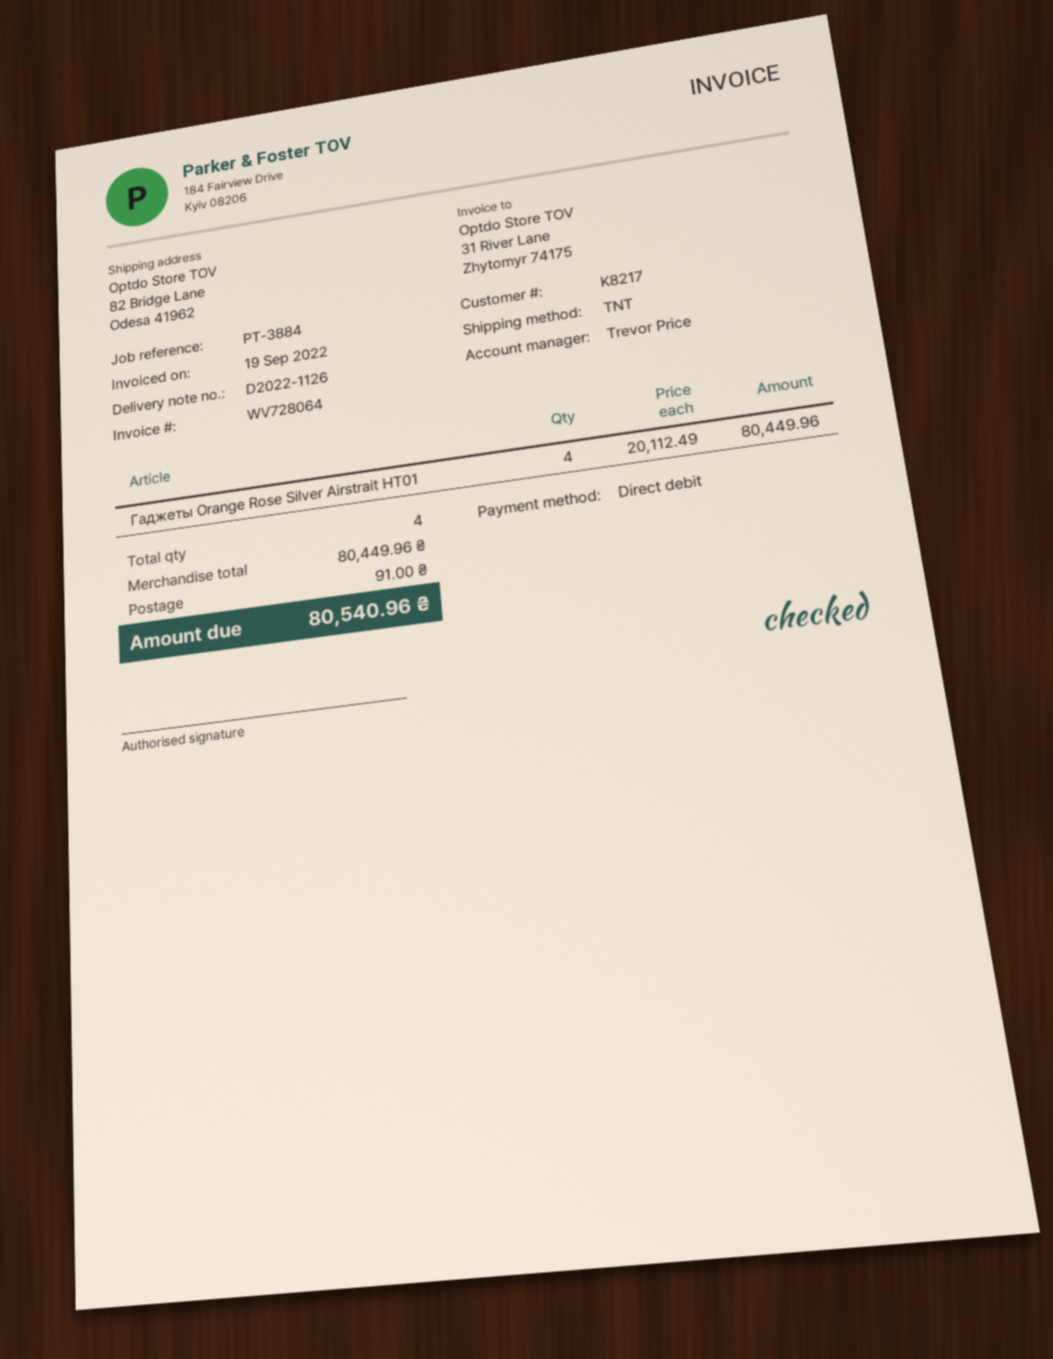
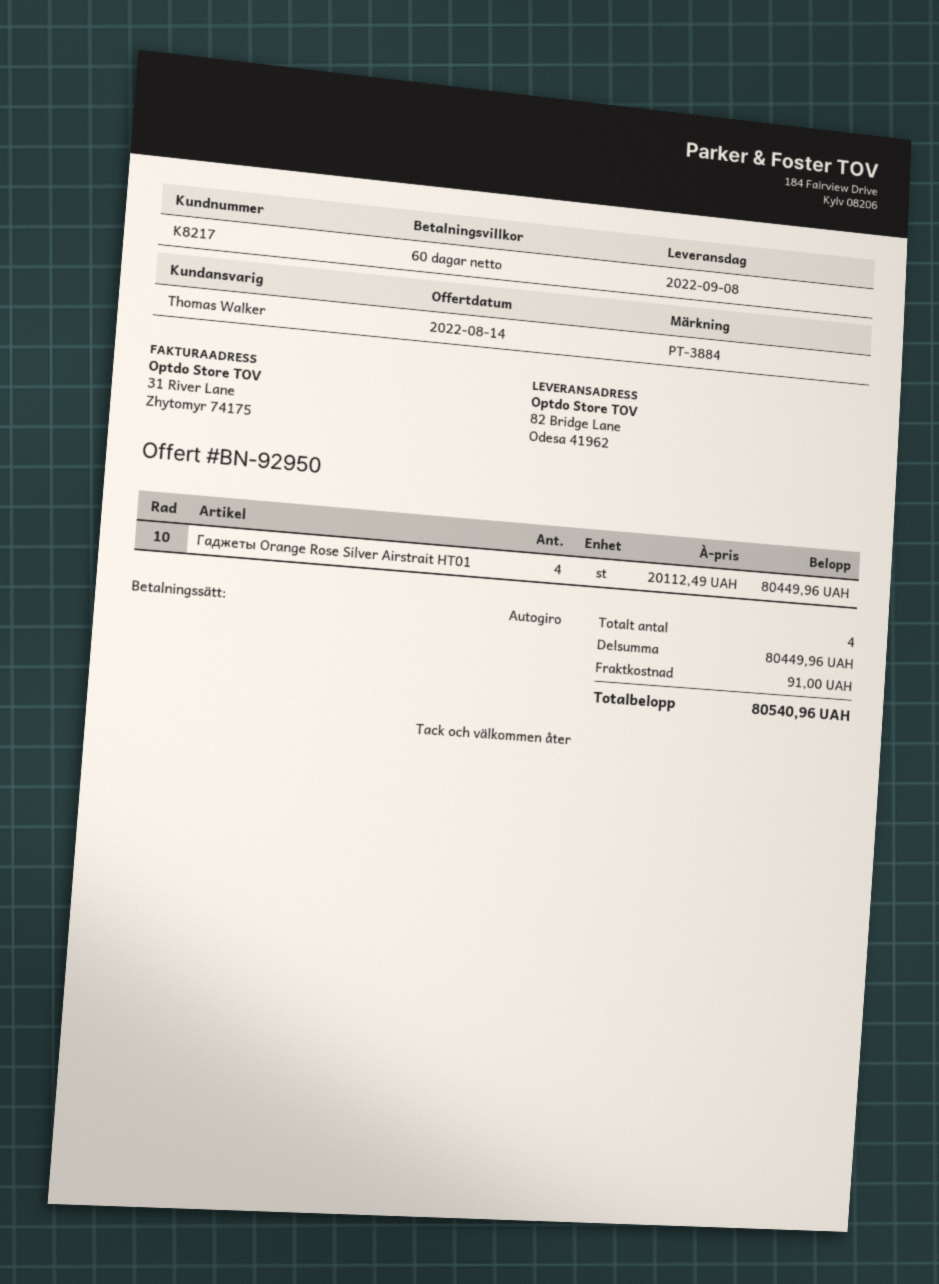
sales rep: Trevor Price -> Thomas Walker

